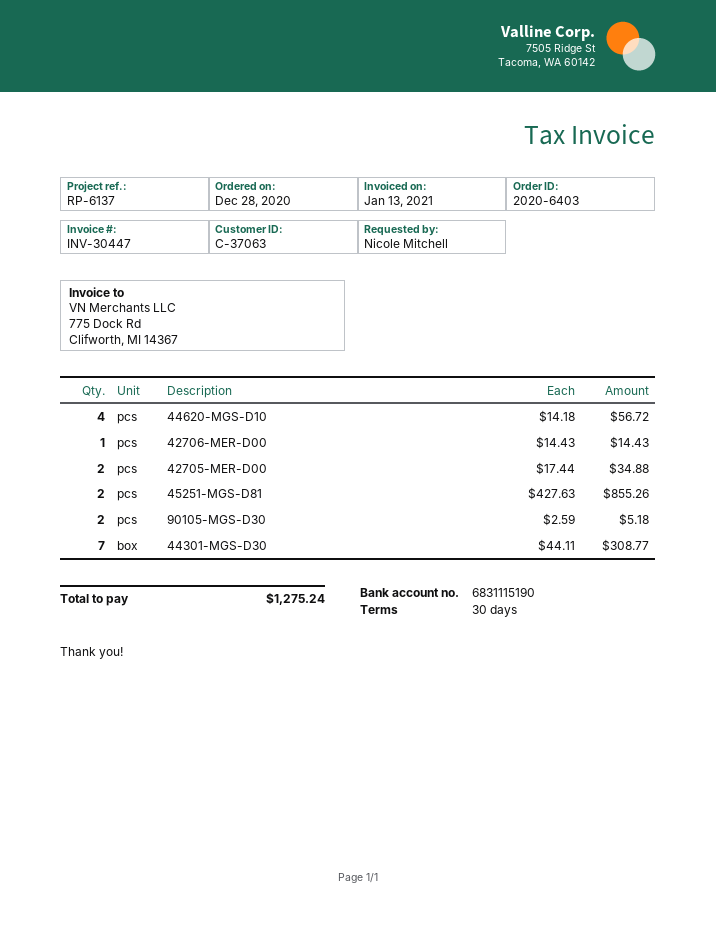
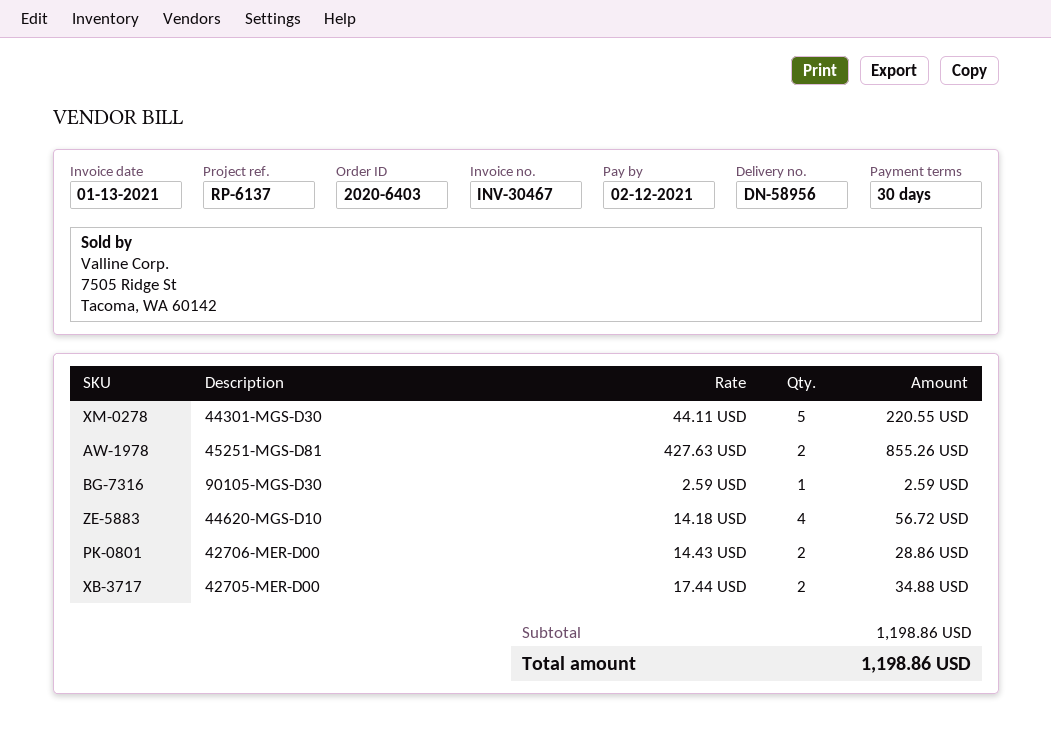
invoice number: INV-30447 -> INV-30467
42706-MER-D00: 1 x 14.43 = 14.43 -> 2 x 14.43 = 28.86
90105-MGS-D30: 2 x 2.59 = 5.18 -> 1 x 2.59 = 2.59
44301-MGS-D30: 7 x 44.11 = 308.77 -> 5 x 44.11 = 220.55
total: 1275.24 -> 1198.86

